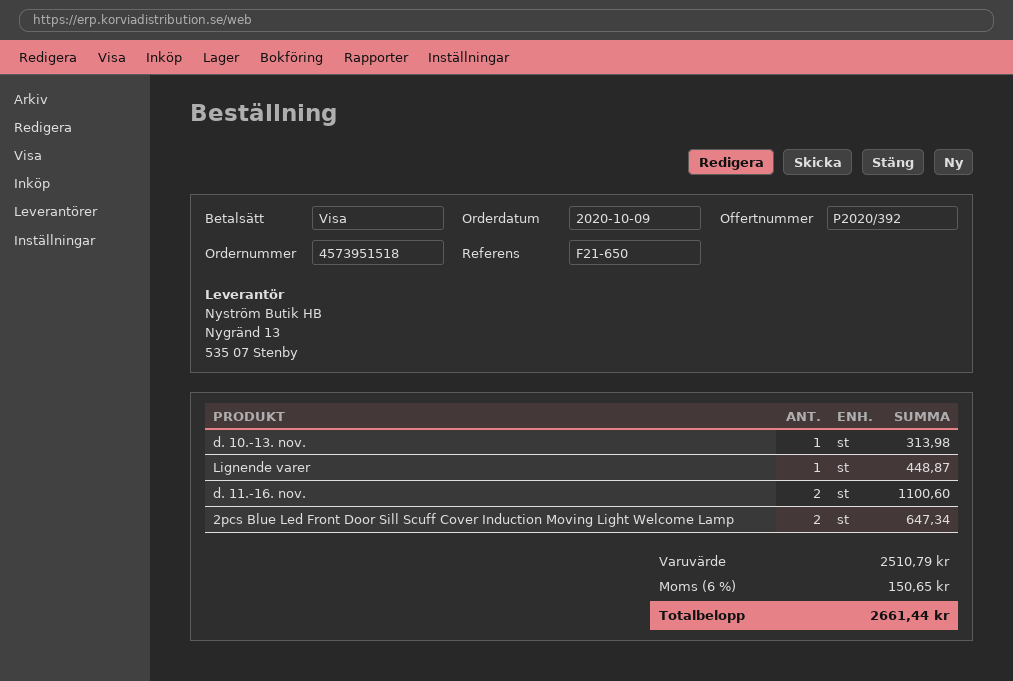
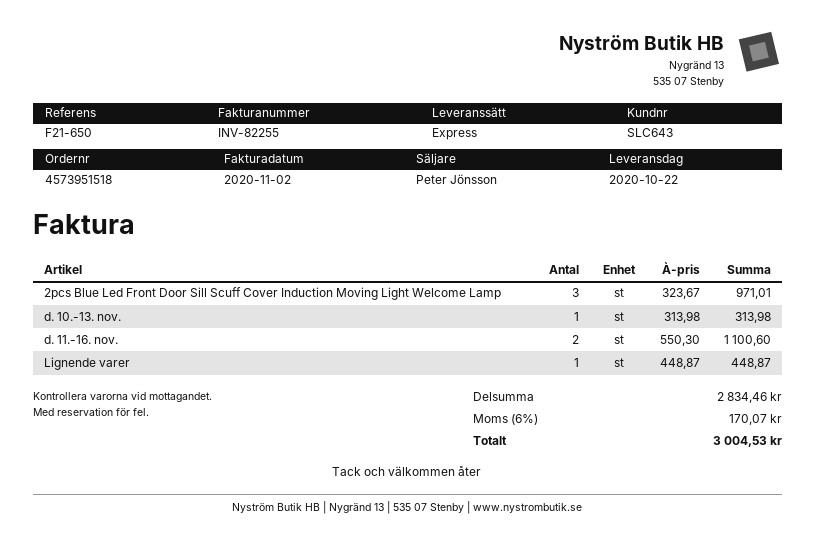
2pcs Blue Led Front Door Sill Scuff Cover Induction Moving Light Welcome Lamp: 2 for 647.34 -> 3 for 971.01
subtotal: 2510.79 -> 2834.46
tax: 6% = 150.65 -> 6% = 170.07
total: 2661.44 -> 3004.53

